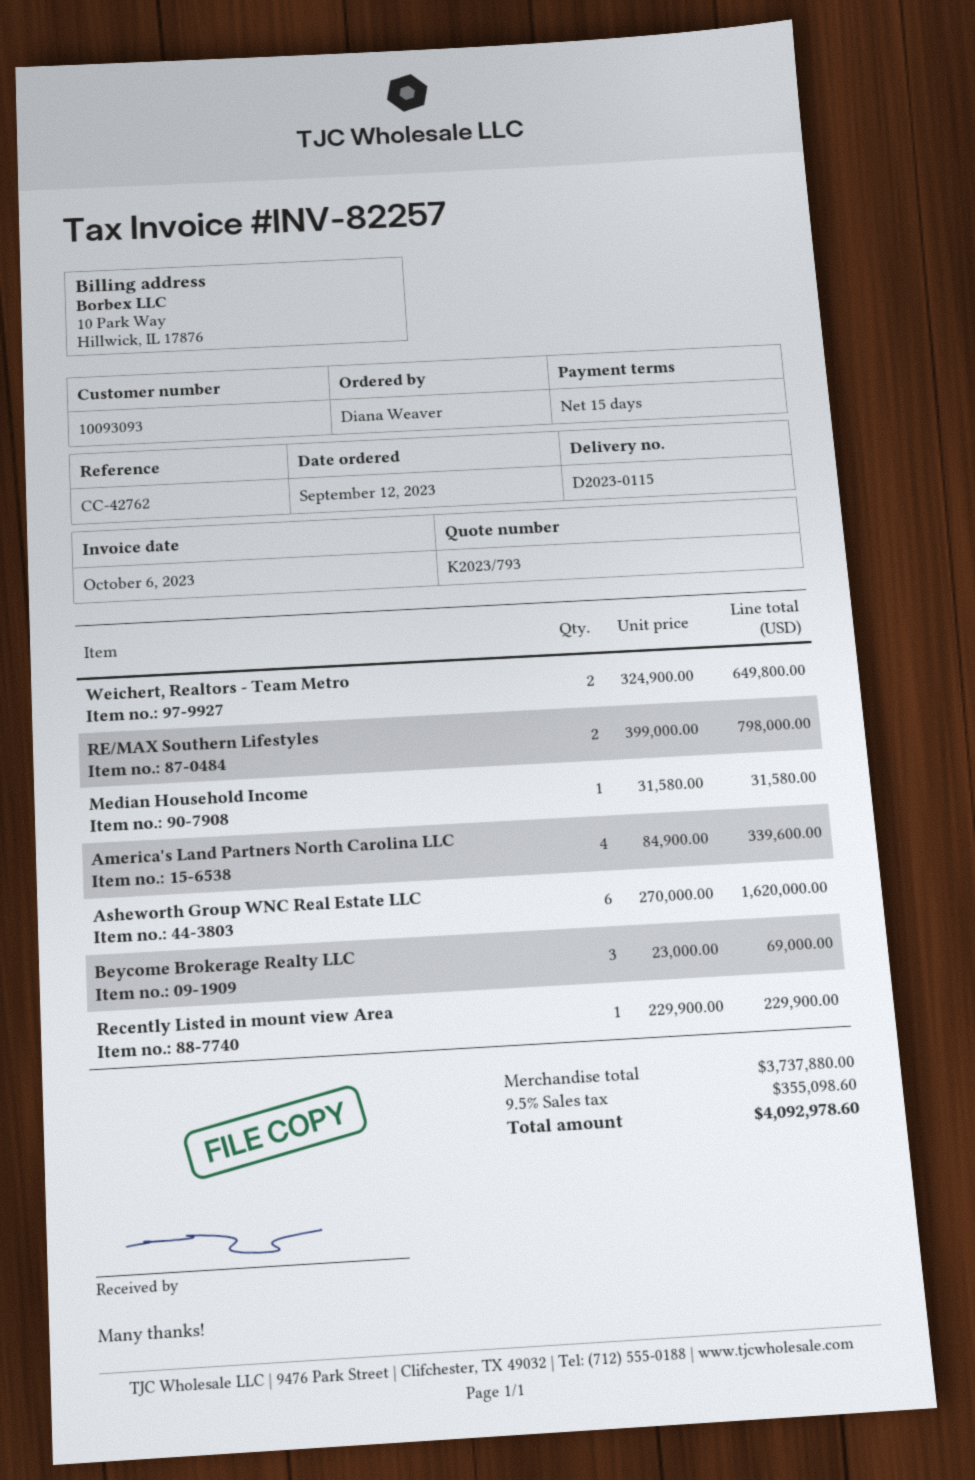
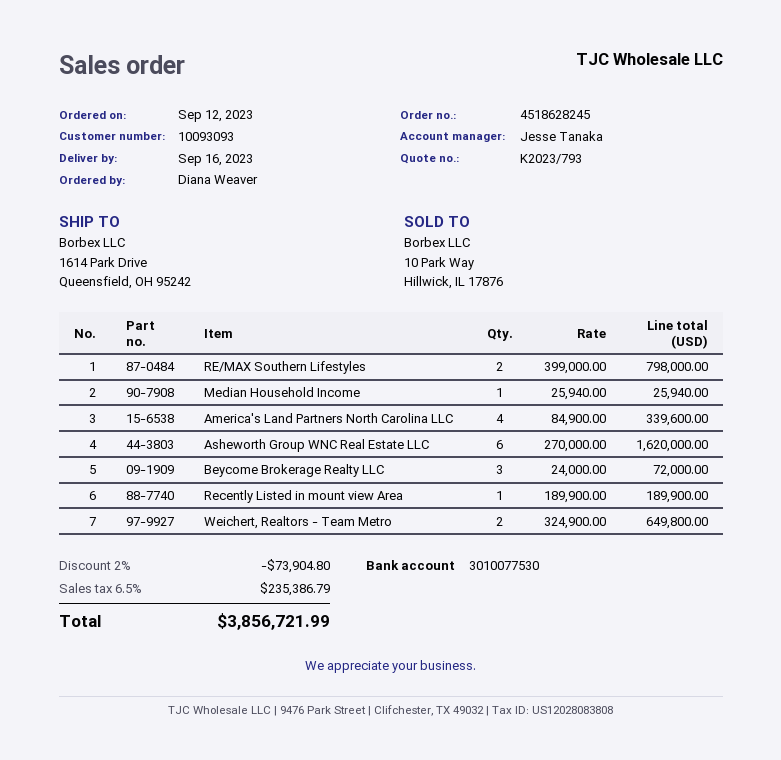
Median Household Income: 1 x 31580.00 = 31580.00 -> 1 x 25940.00 = 25940.00
Beycome Brokerage Realty LLC: 3 x 23000.00 = 69000.00 -> 3 x 24000.00 = 72000.00
Recently Listed in mount view Area: 1 x 229900.00 = 229900.00 -> 1 x 189900.00 = 189900.00
discount: none -> 2% = 73904.80
tax: 9.5% = 355098.60 -> 6.5% = 235386.79
total: 4092978.60 -> 3856721.99

